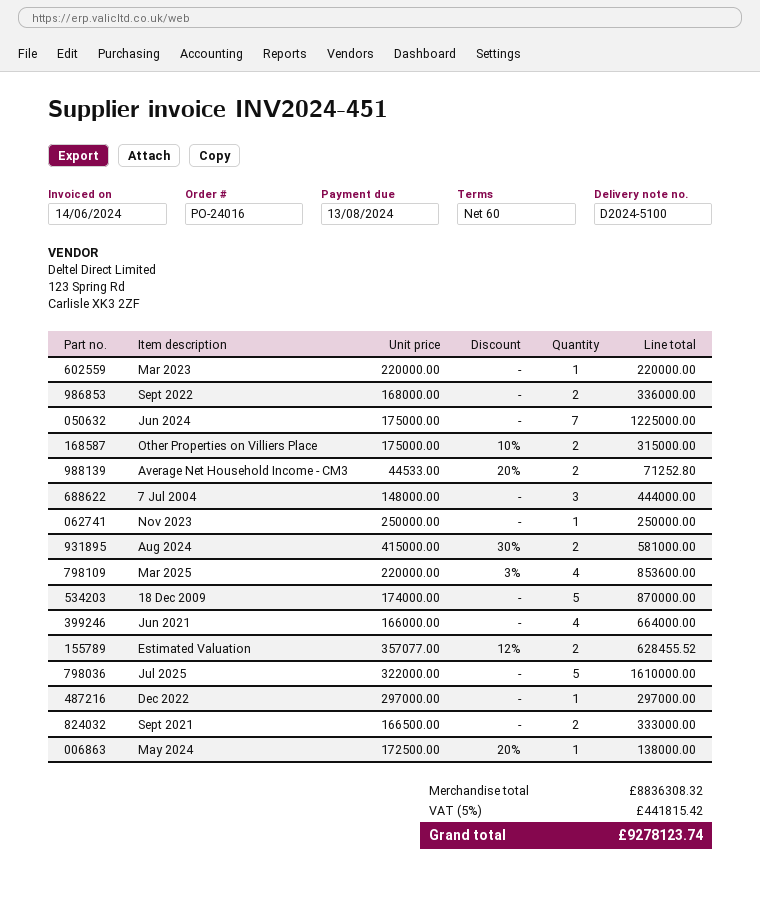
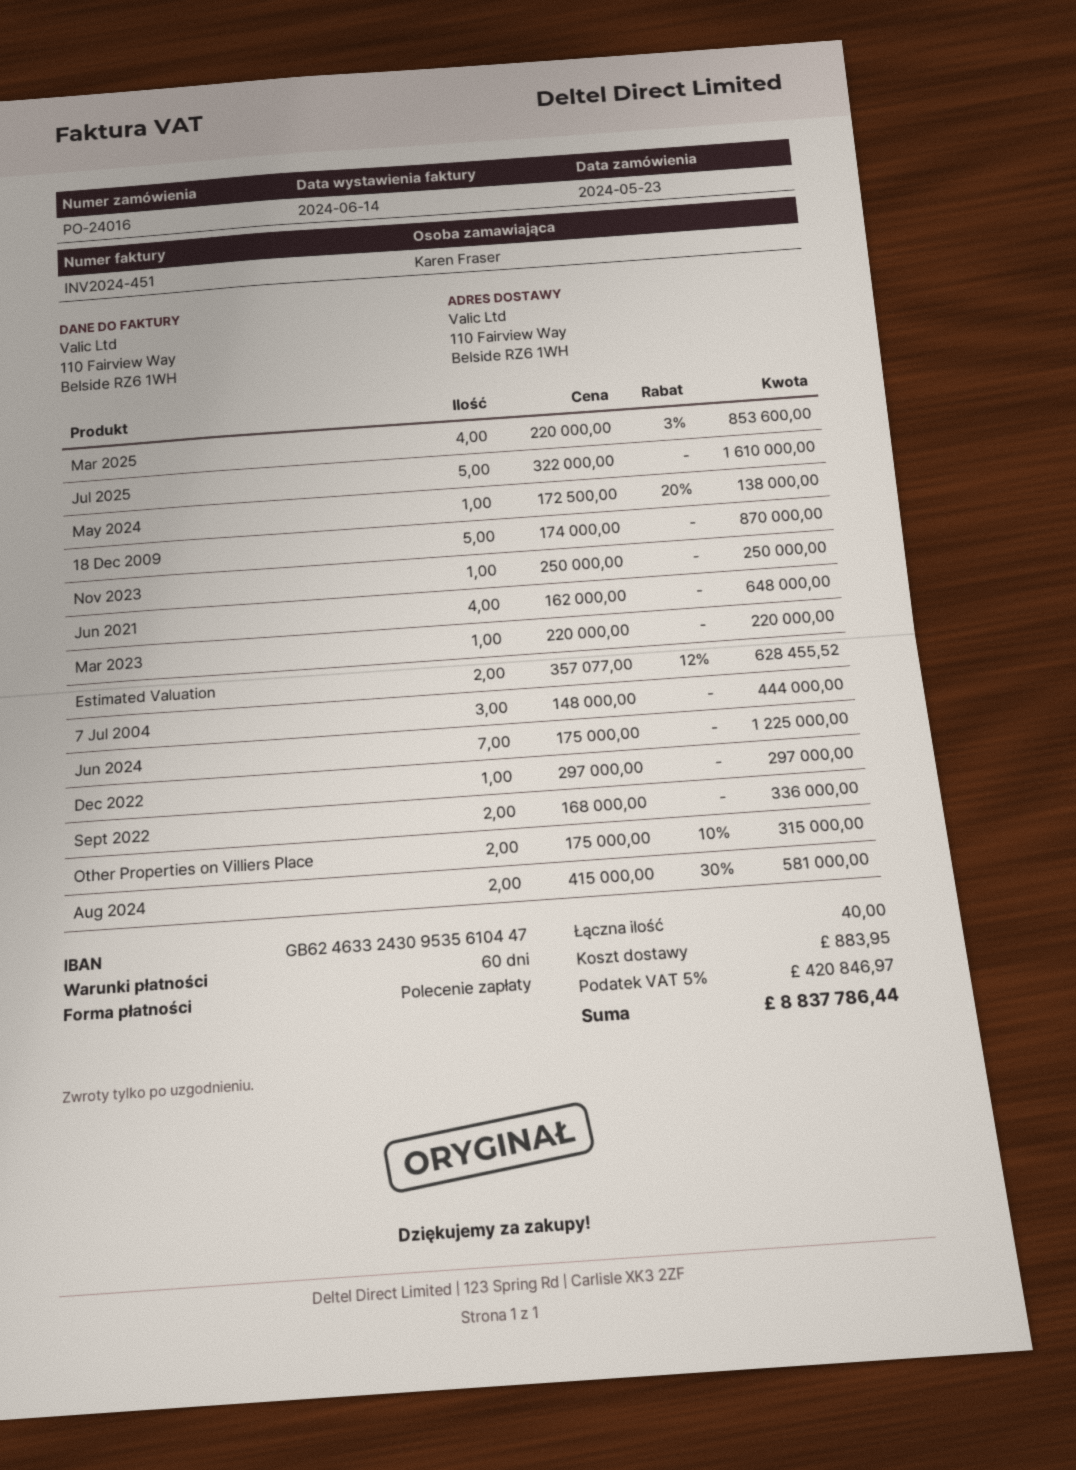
Average Net Household Income - CM3: 2 x 44533.00 - 20% = 71252.80 -> none
Jun 2021: 4 x 166000.00 = 664000.00 -> 4 x 162000.00 = 648000.00
Sept 2021: 2 x 166500.00 = 333000.00 -> none
shipping: none -> 883.95
tax: 5% = 441815.42 -> 5% = 420846.97
total: 9278123.74 -> 8837786.44

